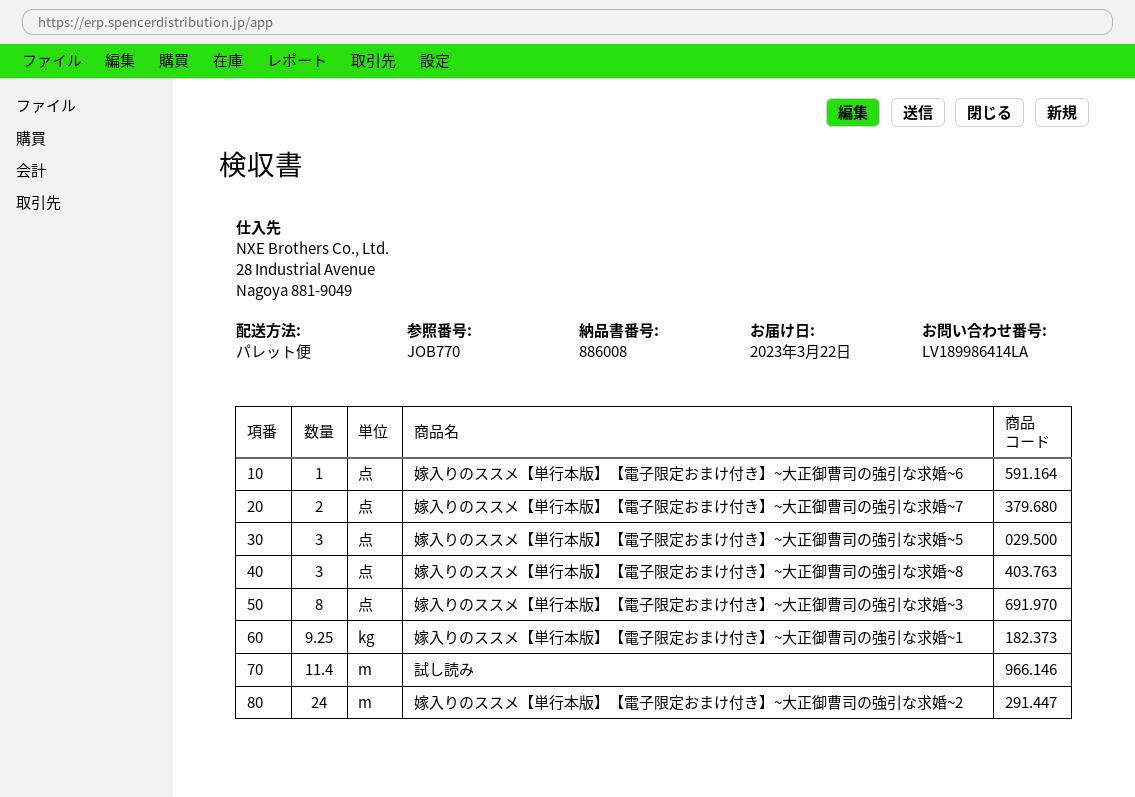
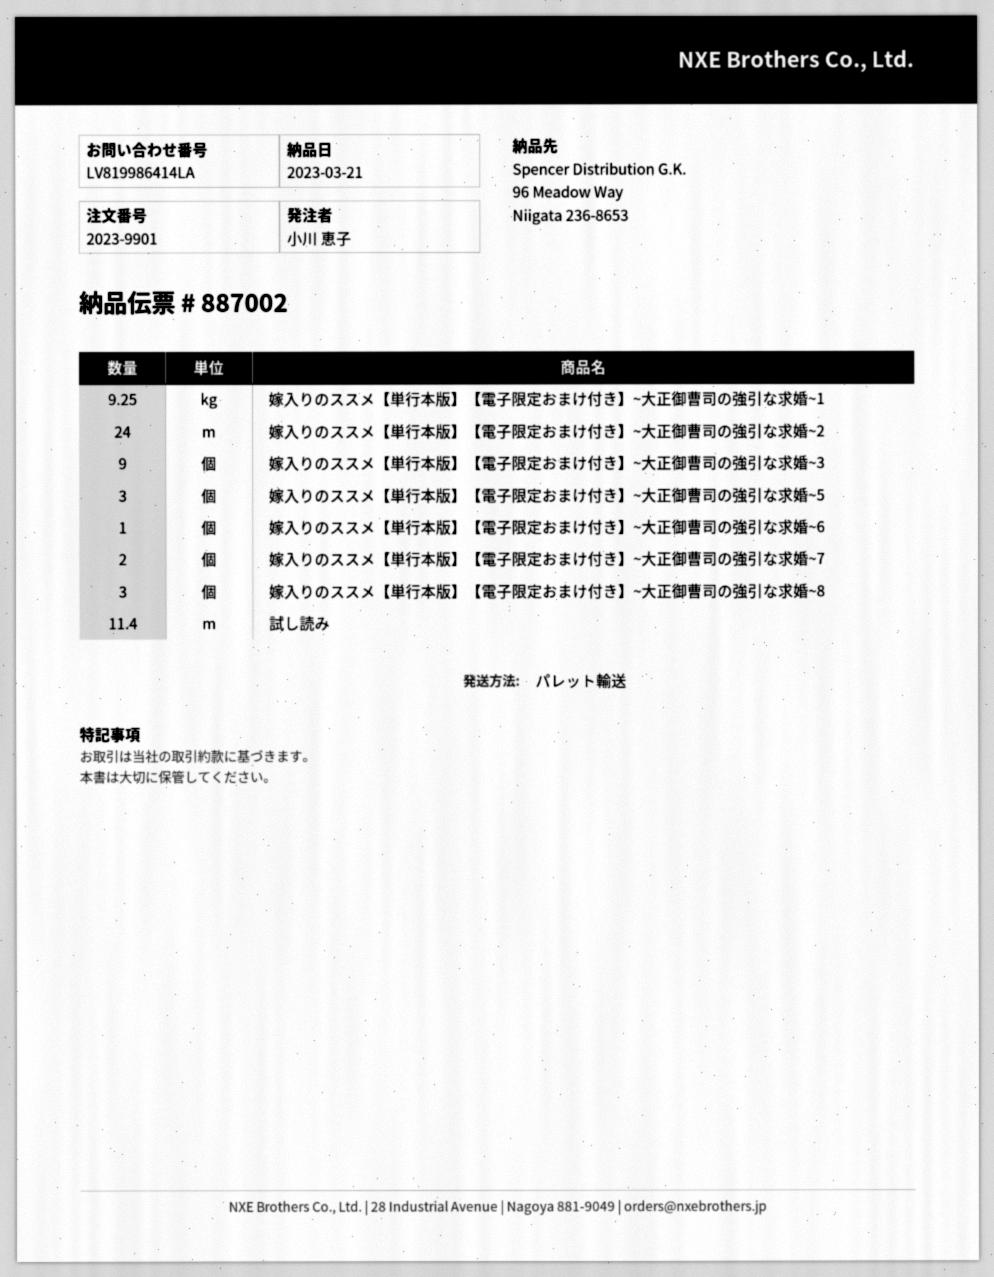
delivery note number: 886008 -> 887002
delivery date: 2023-03-22 -> 2023-03-21
tracking number: LV189986414LA -> LV819986414LA
嫁入りのススメ【単行本版】【電子限定おまけ付き】~大正御曹司の強引な求婚~3: 8 -> 9

